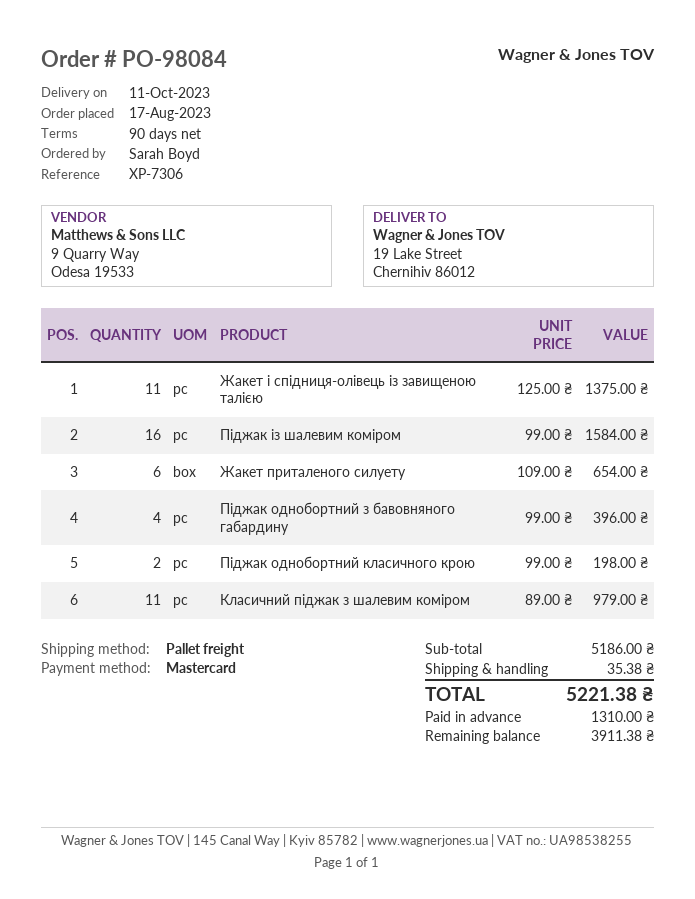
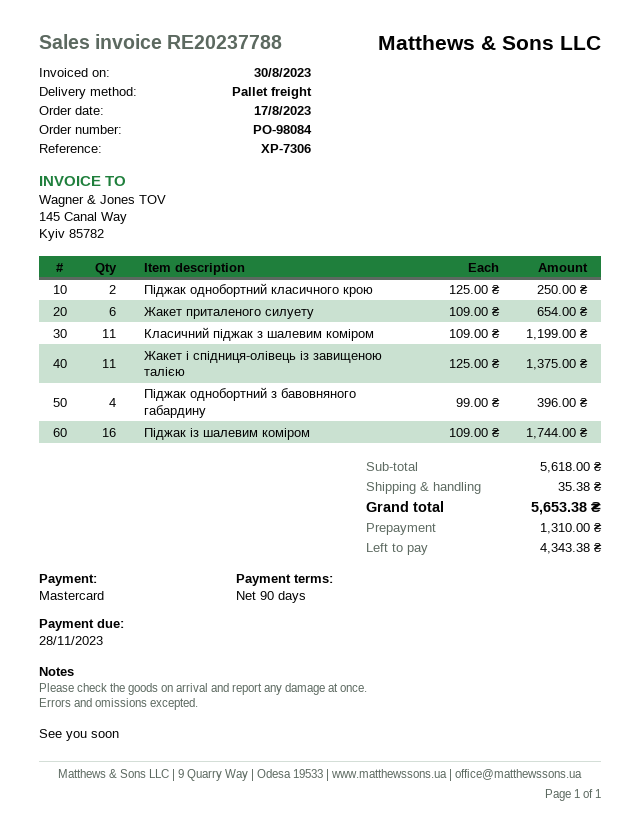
Піджак із шалевим коміром: 16 x 99.00 = 1584.00 -> 16 x 109.00 = 1744.00
Піджак однобортний класичного крою: 2 x 99.00 = 198.00 -> 2 x 125.00 = 250.00
Класичний піджак з шалевим коміром: 11 x 89.00 = 979.00 -> 11 x 109.00 = 1199.00
subtotal: 5186.00 -> 5618.00
total: 5221.38 -> 5653.38
balance: 3911.38 -> 4343.38

